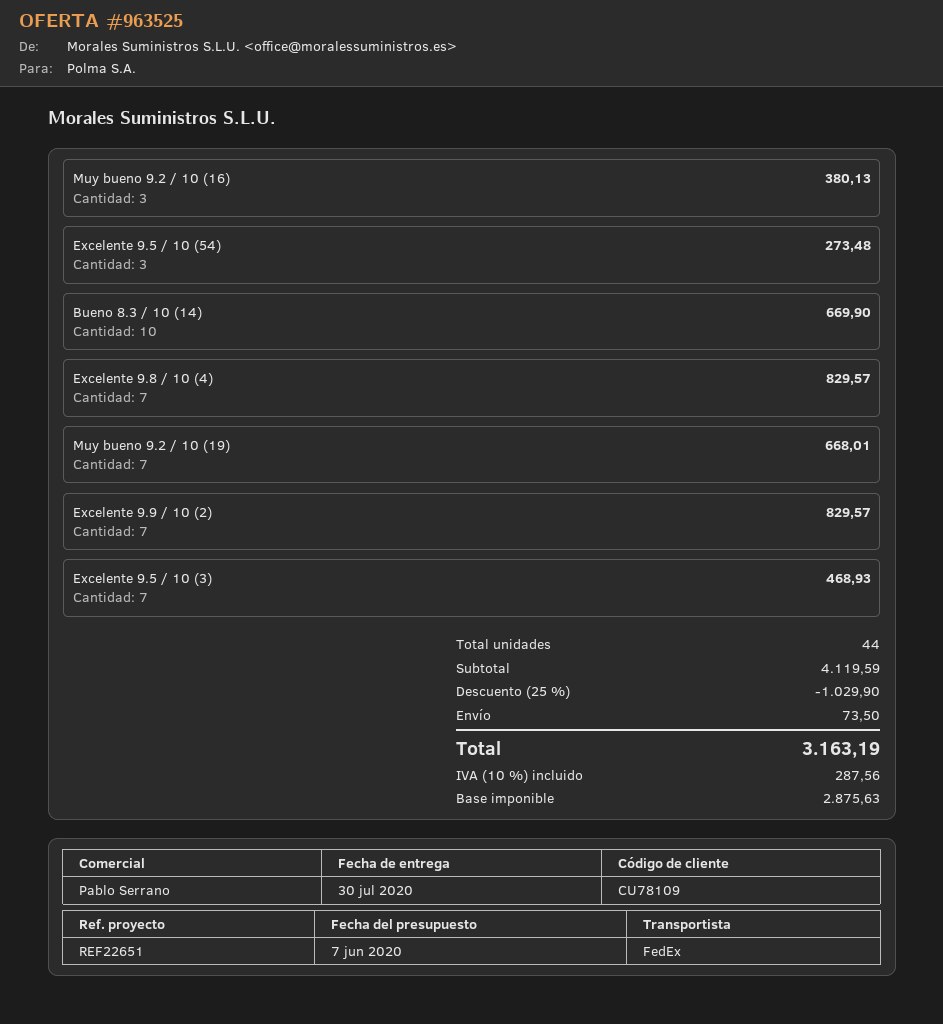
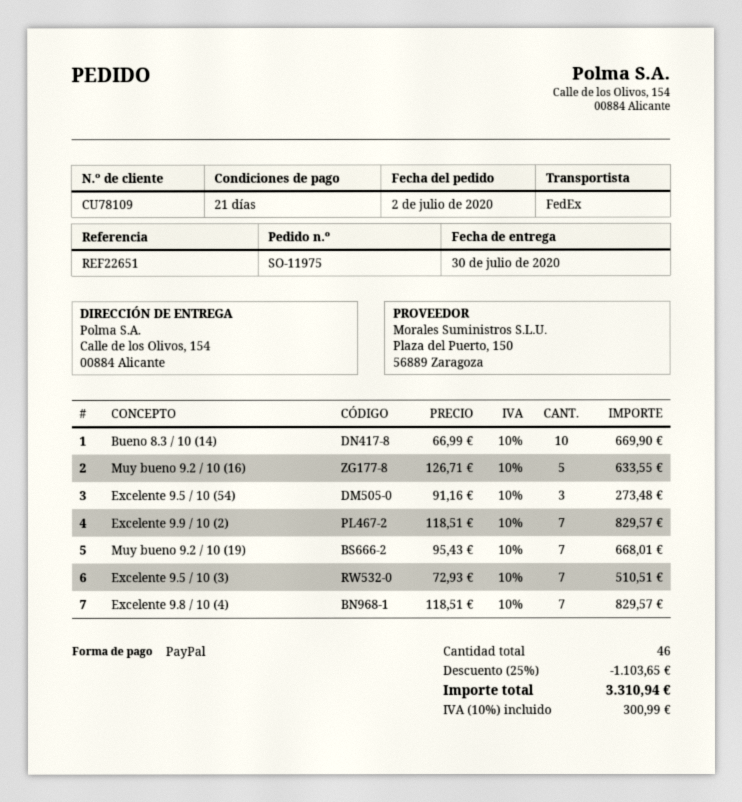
Muy bueno 9.2 / 10 (16): 3 for 380.13 -> 5 for 633.55
Excelente 9.5 / 10 (3): 7 for 468.93 -> 7 for 510.51
total quantity: 44 -> 46
discount: 25% = 1029.90 -> 25% = 1103.65
shipping: 73.50 -> none
tax: 10% = 287.56 -> 10% = 300.99
total: 3163.19 -> 3310.94

